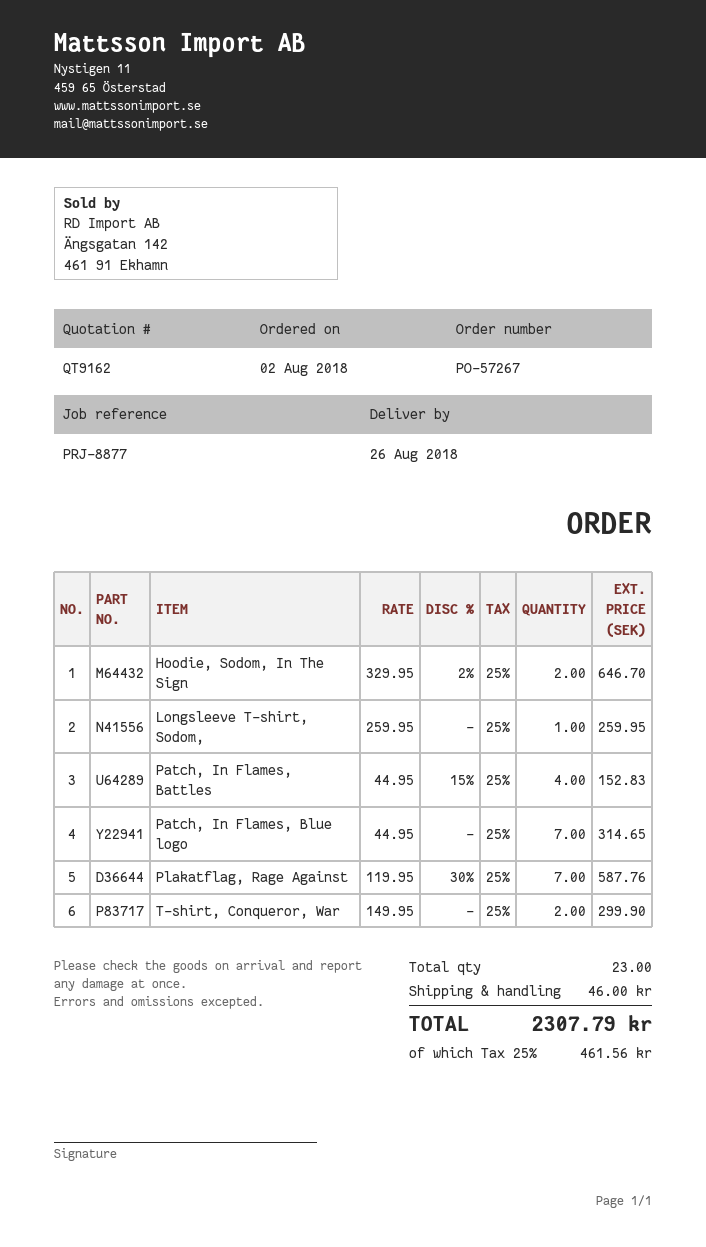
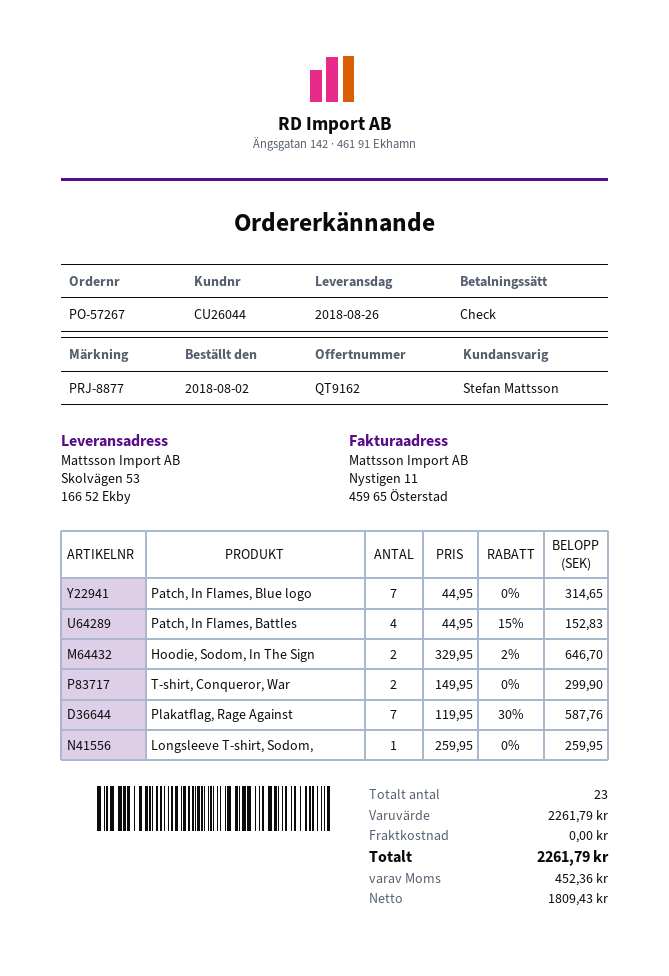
shipping: 46.00 -> 0.00
tax: 461.56 -> 452.36
total: 2307.79 -> 2261.79

